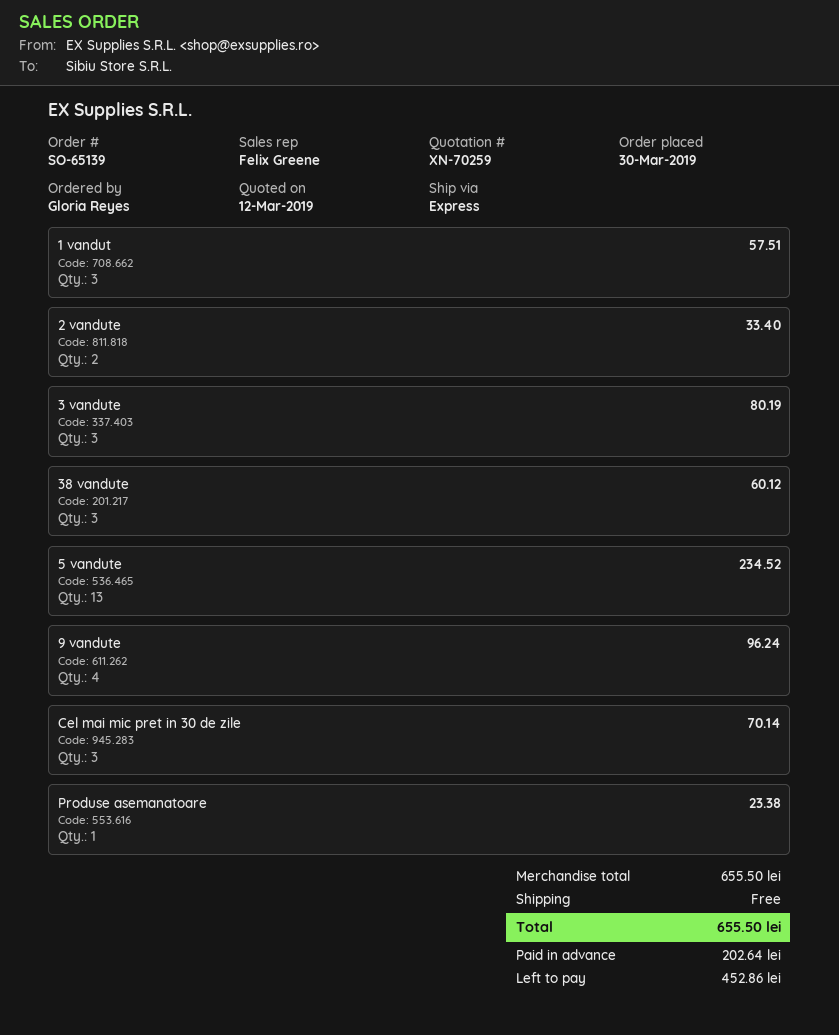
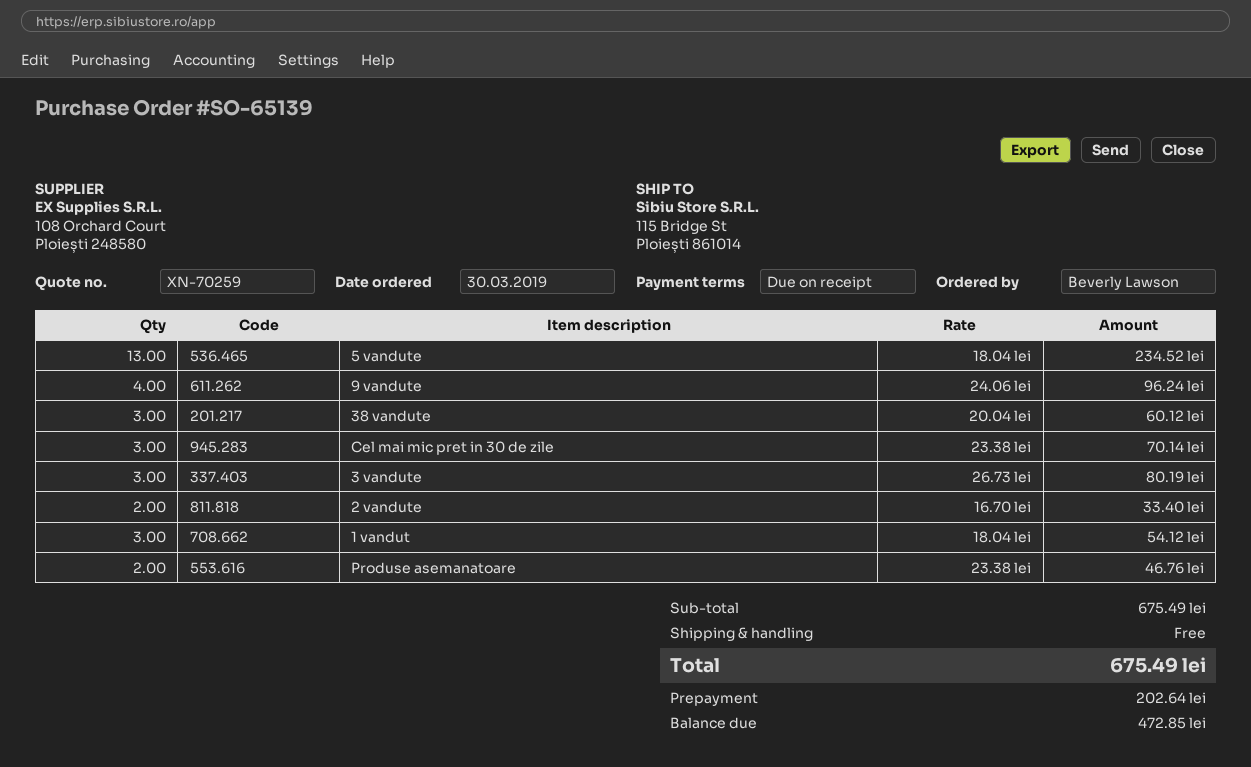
ordered by: Gloria Reyes -> Beverly Lawson
1 vandut: 3 for 57.51 -> 3 for 54.12
Produse asemanatoare: 1 for 23.38 -> 2 for 46.76
subtotal: 655.50 -> 675.49
total: 655.50 -> 675.49
balance: 452.86 -> 472.85

